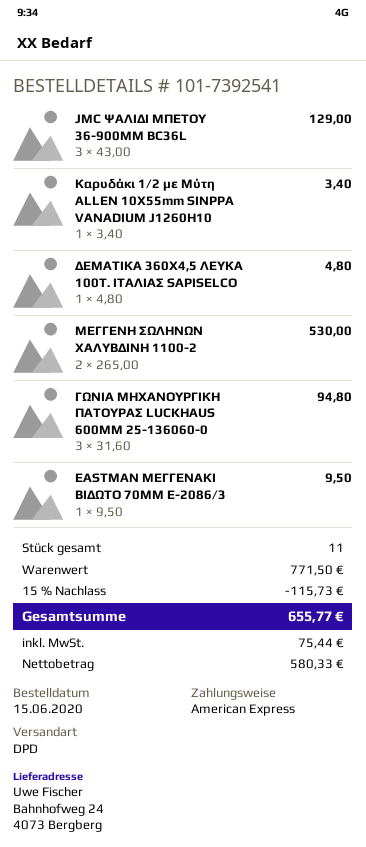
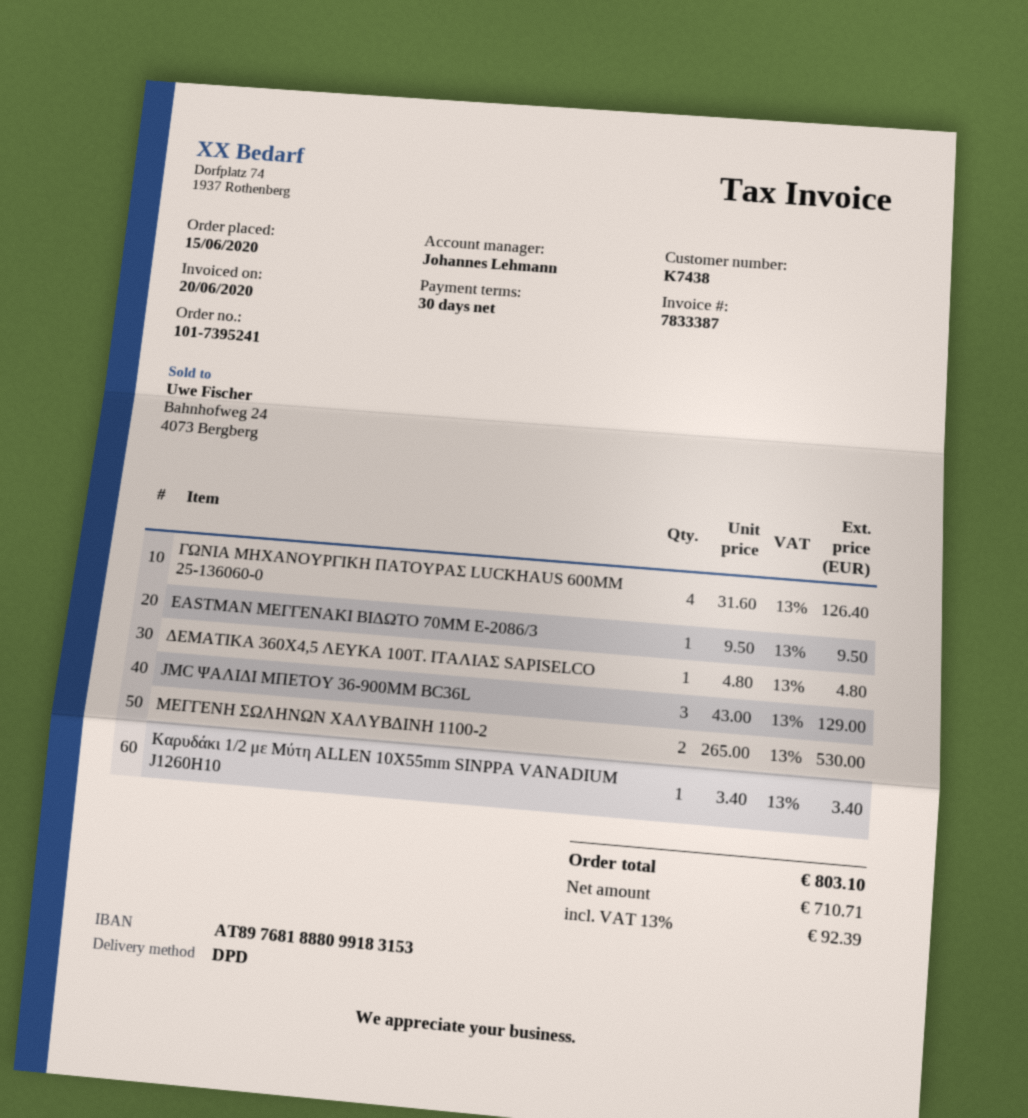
order number: 101-7392541 -> 101-7395241
ΓΩΝΙΑ ΜΗΧΑΝΟΥΡΓΙΚΗ ΠΑΤΟΥΡΑΣ LUCKHAUS 600MM 25-136060-0: 3 x 31.60 = 94.80 -> 4 x 31.60 = 126.40
discount: 15% = 115.73 -> none
net: 580.33 -> 710.71
tax: 75.44 -> 92.39
total: 655.77 -> 803.10

